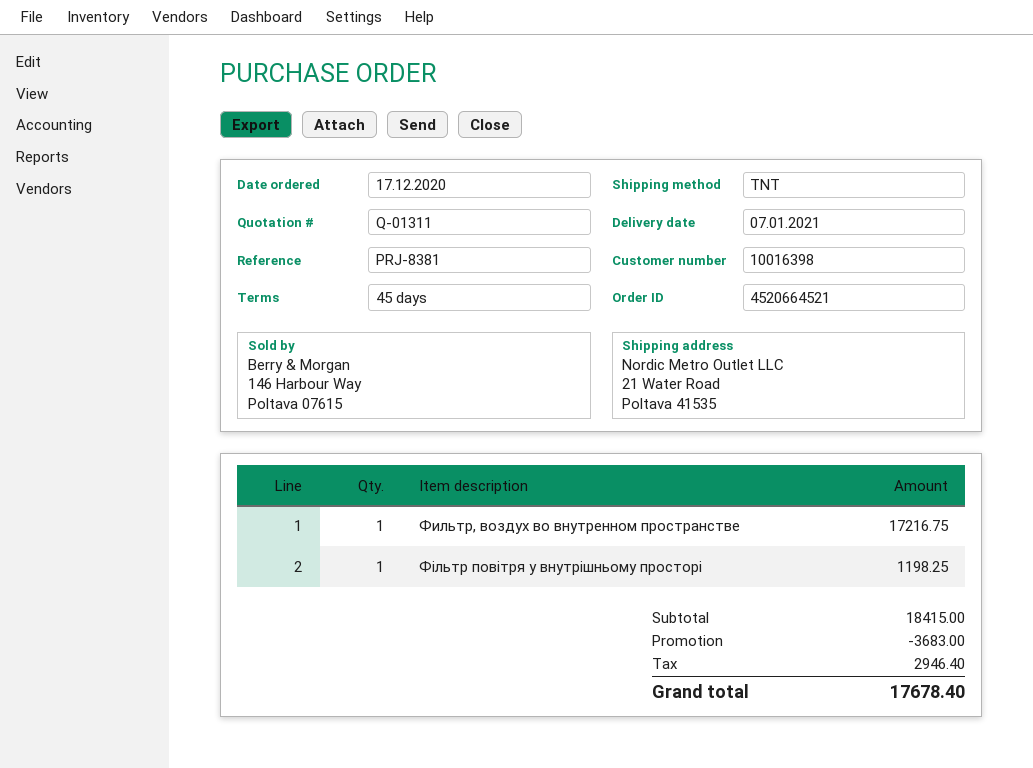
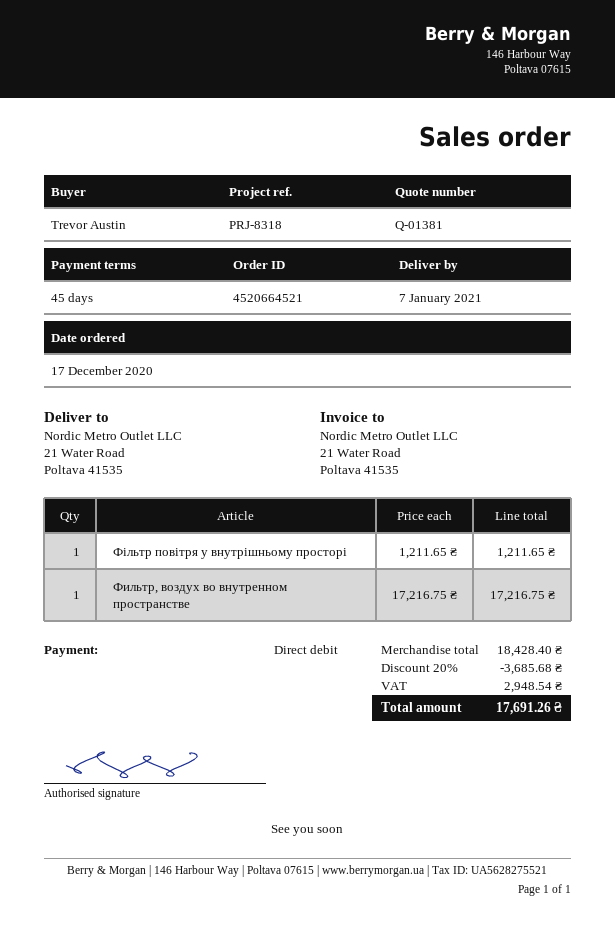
quote number: Q-01311 -> Q-01381
reference: PRJ-8381 -> PRJ-8318
Фільтр повітря у внутрішньому просторі: 1 for 1198.25 -> 1 for 1211.65
subtotal: 18415.00 -> 18428.40
discount: 3683.00 -> 3685.68
tax: 2946.40 -> 2948.54
total: 17678.40 -> 17691.26

